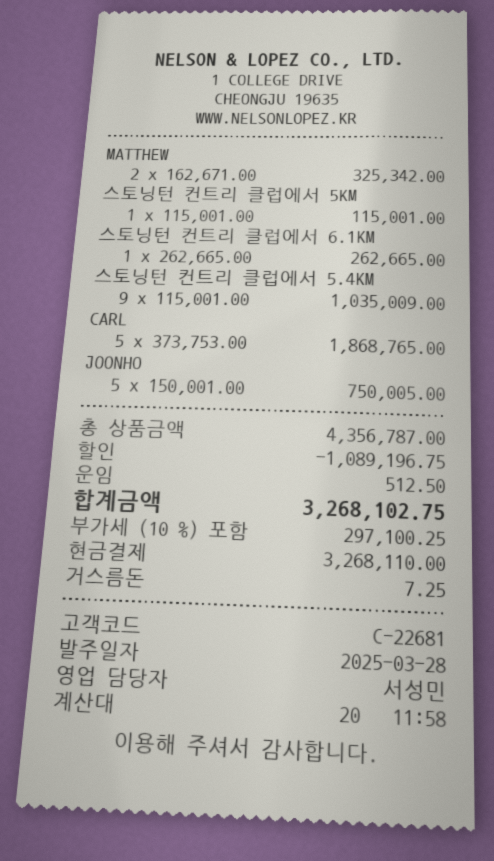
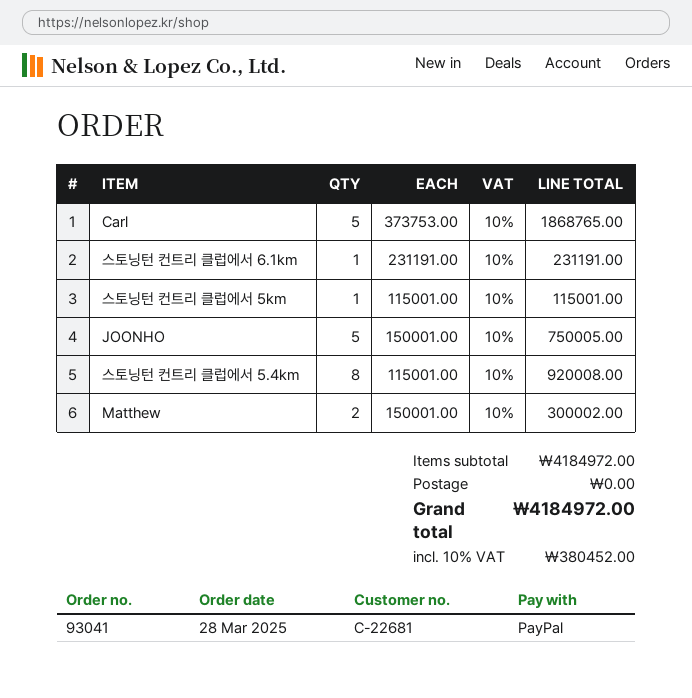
payment method: cash -> PayPal
MATTHEW: 2 x 162671.00 = 325342.00 -> 2 x 150001.00 = 300002.00
스토닝턴 컨트리 클럽에서 6.1KM: 1 x 262665.00 = 262665.00 -> 1 x 231191.00 = 231191.00
스토닝턴 컨트리 클럽에서 5.4KM: 9 x 115001.00 = 1035009.00 -> 8 x 115001.00 = 920008.00
subtotal: 4356787.00 -> 4184972.00
discount: 1089196.75 -> none
shipping: 512.50 -> 0.00
tax: 10% = 297100.25 -> 10% = 380452.00
total: 3268102.75 -> 4184972.00

